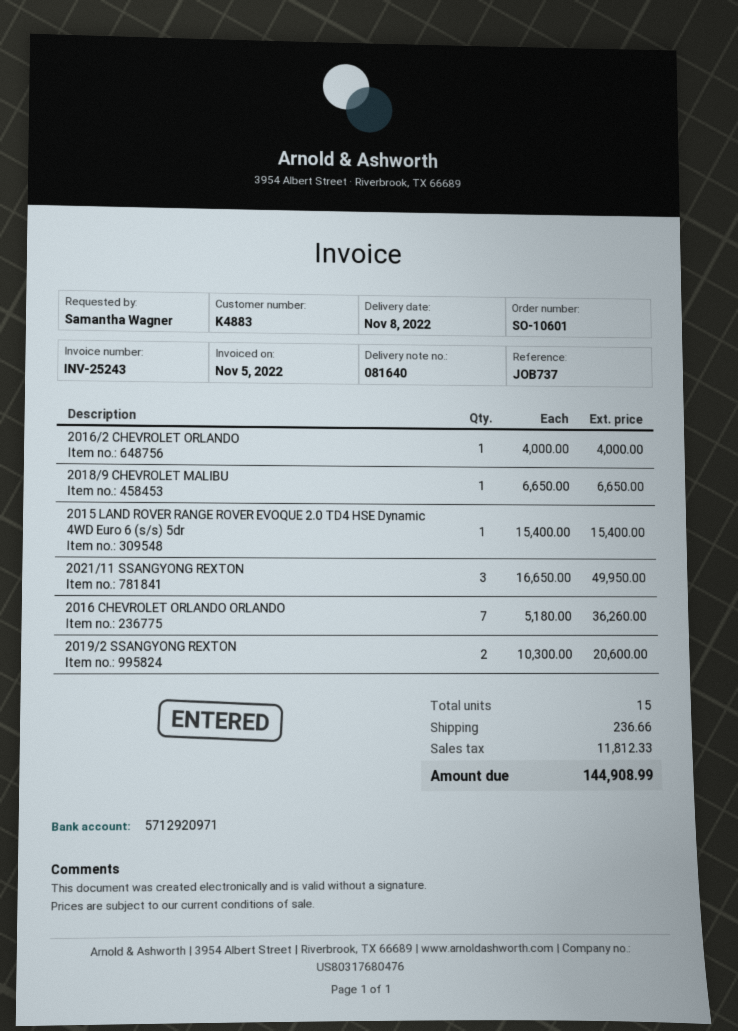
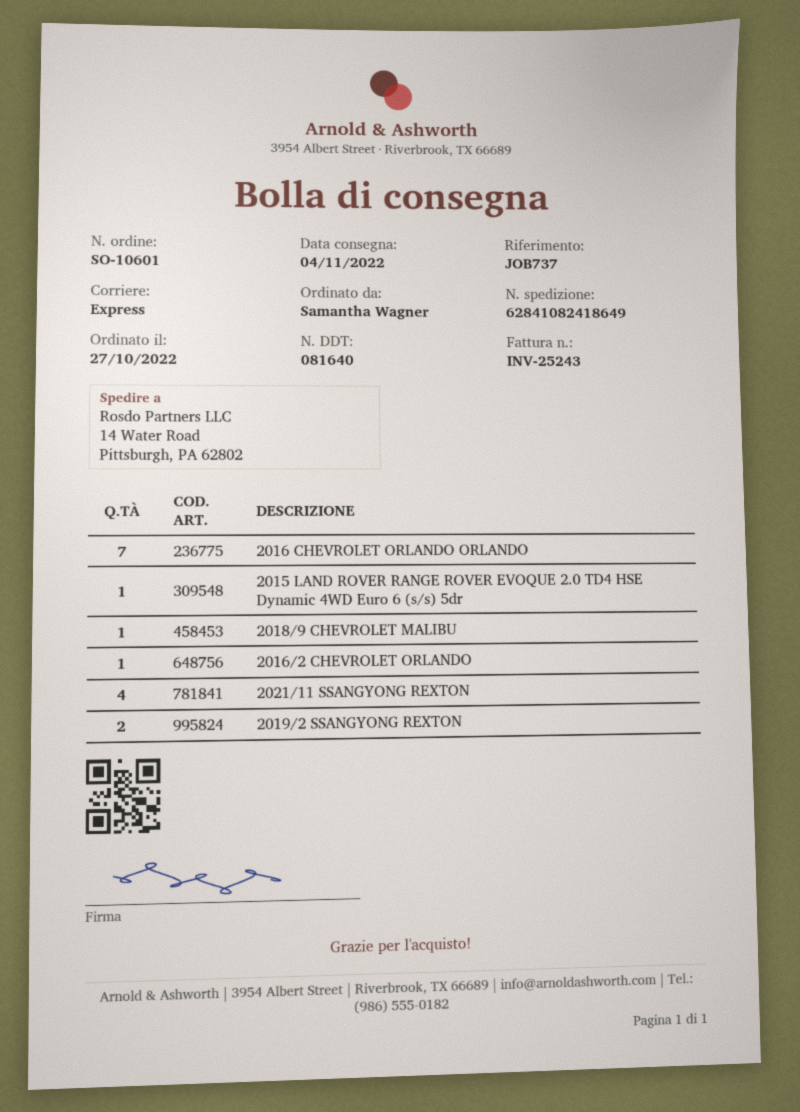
delivery date: 2022-11-08 -> 2022-11-04
2021/11 SSANGYONG REXTON: 3 -> 4

